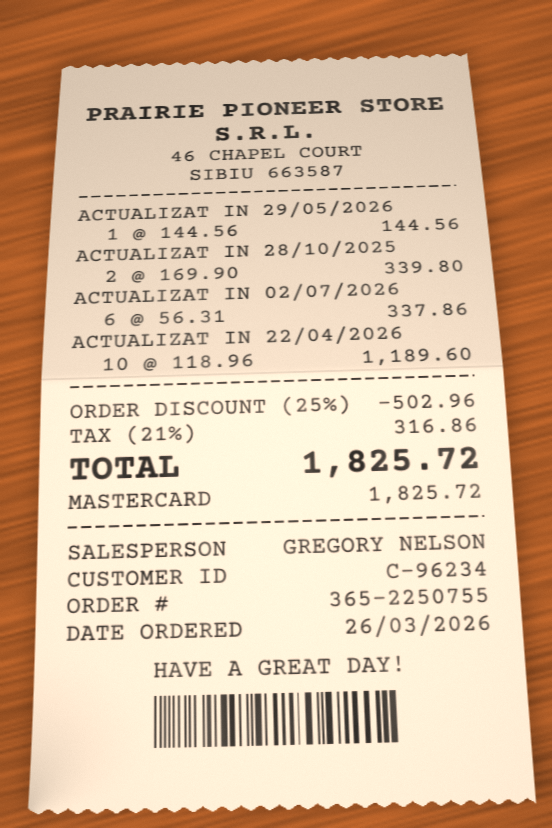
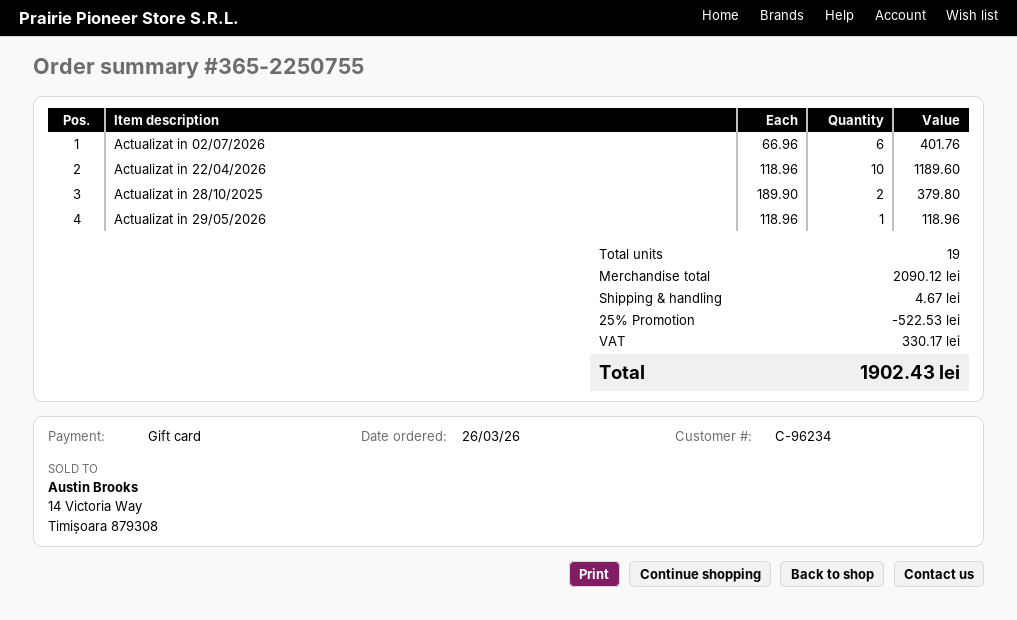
payment method: Mastercard -> gift card
ACTUALIZAT IN 29/05/2026: 1 x 144.56 = 144.56 -> 1 x 118.96 = 118.96
ACTUALIZAT IN 28/10/2025: 2 x 169.90 = 339.80 -> 2 x 189.90 = 379.80
ACTUALIZAT IN 02/07/2026: 6 x 56.31 = 337.86 -> 6 x 66.96 = 401.76
discount: 25% = 502.96 -> 25% = 522.53
shipping: none -> 4.67
tax: 316.86 -> 330.17
total: 1825.72 -> 1902.43

